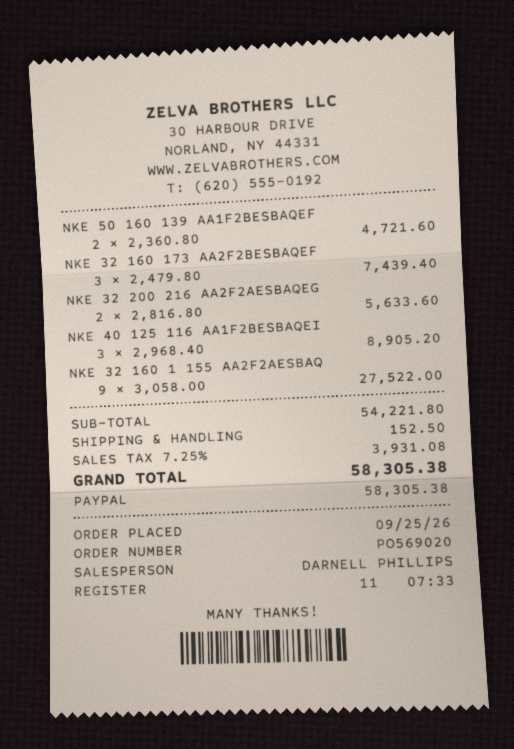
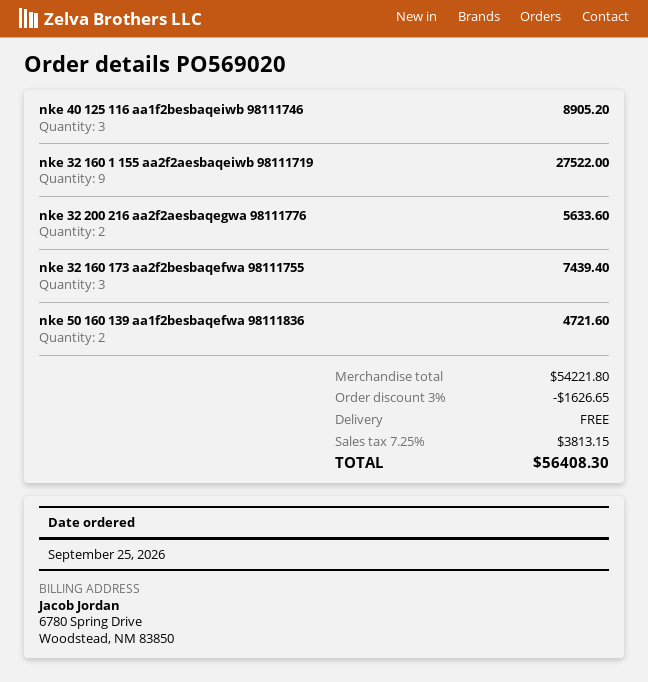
discount: none -> 3% = 1626.65
shipping: 152.50 -> 0.00
tax: 7.25% = 3931.08 -> 7.25% = 3813.15
total: 58305.38 -> 56408.30

